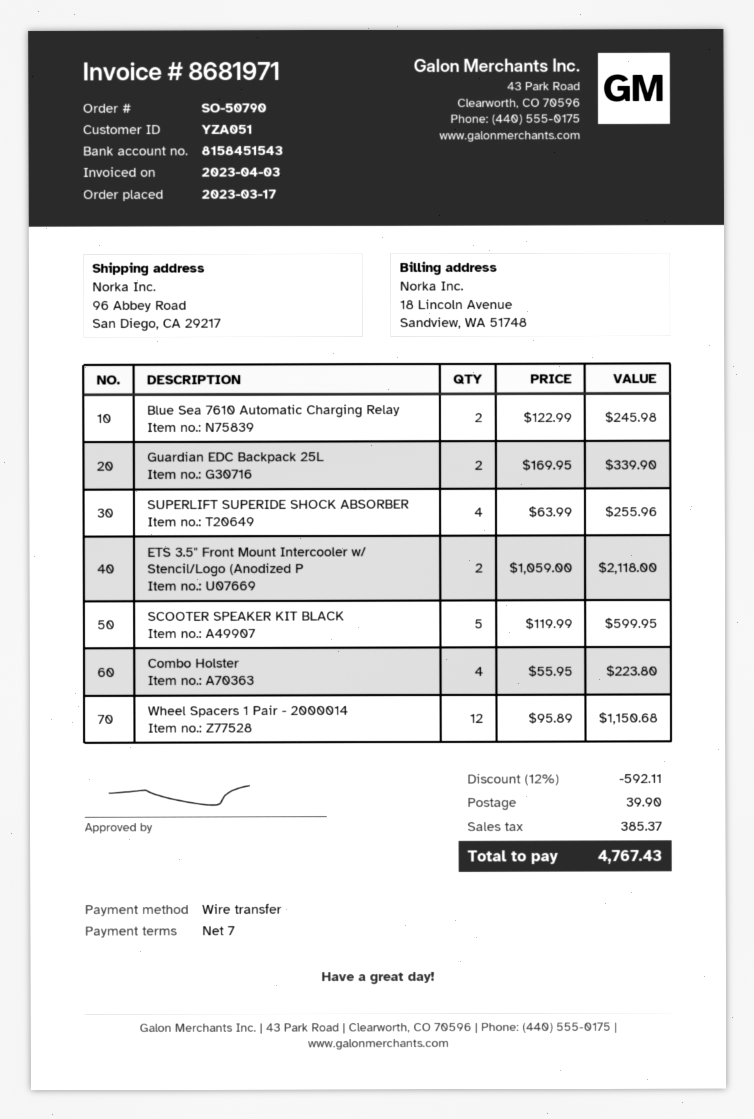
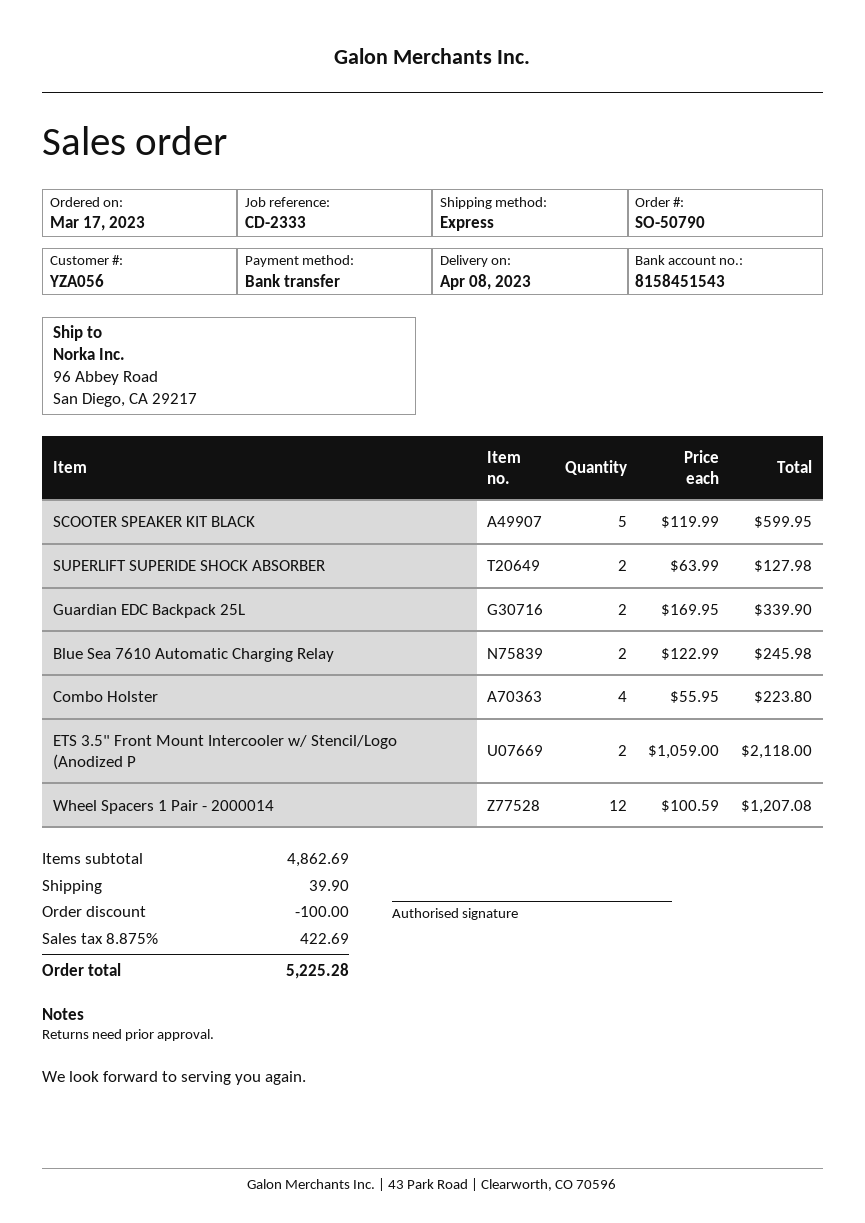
customer number: YZA051 -> YZA056
SUPERLIFT SUPERIDE SHOCK ABSORBER: 4 x 63.99 = 255.96 -> 2 x 63.99 = 127.98
Wheel Spacers 1 Pair - 2000014: 12 x 95.89 = 1150.68 -> 12 x 100.59 = 1207.08
discount: 592.11 -> 100.00
tax: 385.37 -> 422.69
total: 4767.43 -> 5225.28

